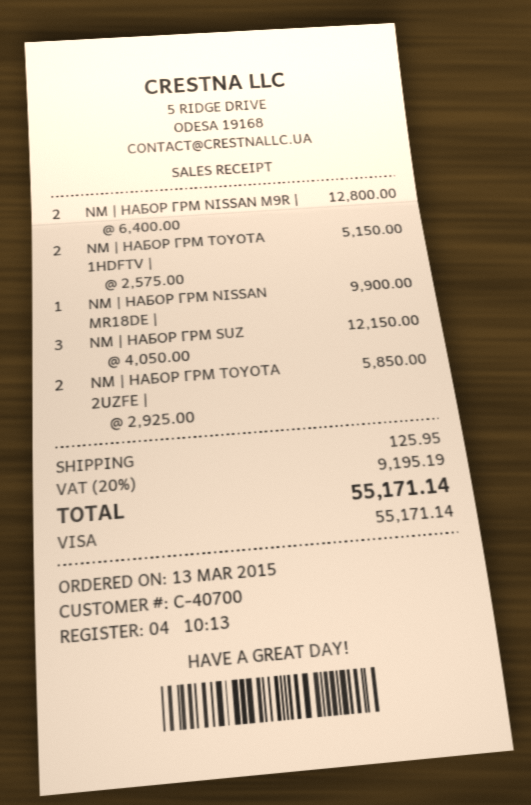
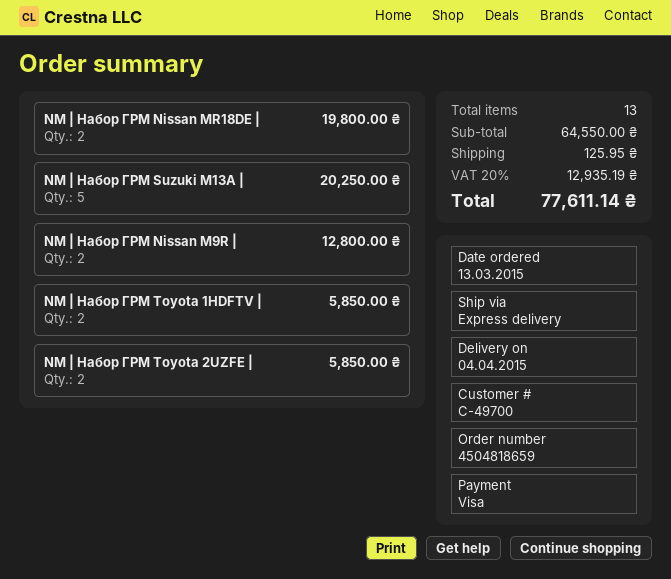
customer number: C-40700 -> C-49700
NM | НАБОР ГРМ TOYOTA 1HDFTV |: 2 for 5150.00 -> 2 for 5850.00
NM | НАБОР ГРМ NISSAN MR18DE |: 1 for 9900.00 -> 2 for 19800.00
NM | НАБОР ГРМ SUZ: 3 for 12150.00 -> 5 for 20250.00
tax: 20% = 9195.19 -> 20% = 12935.19
total: 55171.14 -> 77611.14

